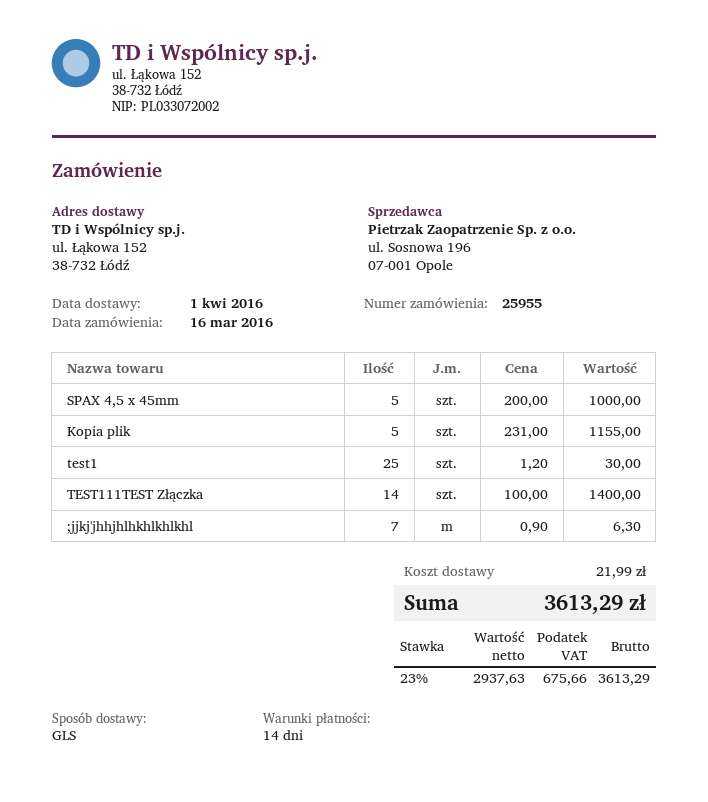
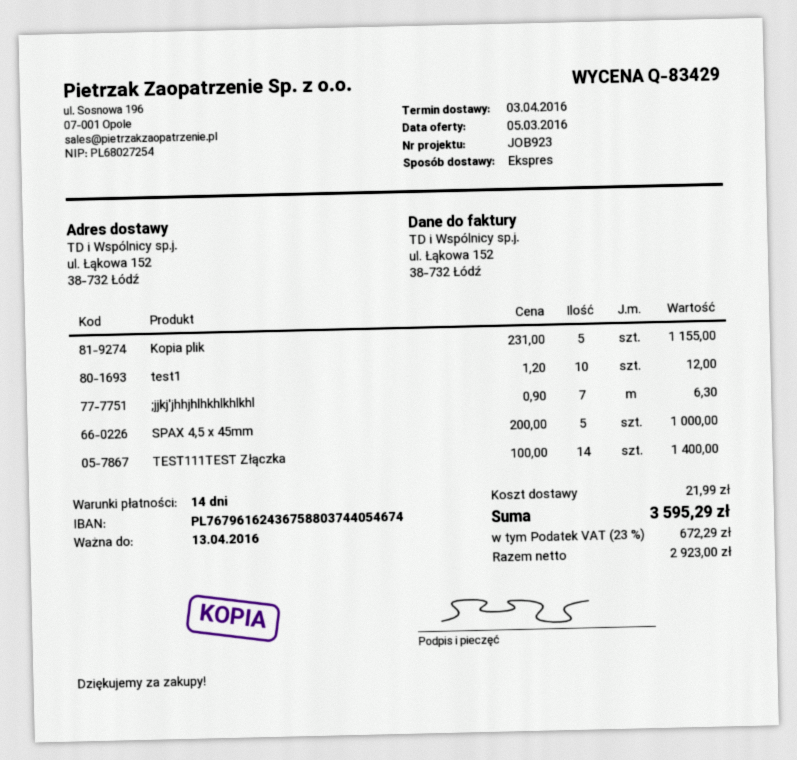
delivery date: 2016-04-01 -> 2016-04-03
shipping method: GLS -> express
test1: 25 x 1.20 = 30.00 -> 10 x 1.20 = 12.00
net: 2937.63 -> 2923.00
tax: 23% = 675.66 -> 23% = 672.29
total: 3613.29 -> 3595.29

